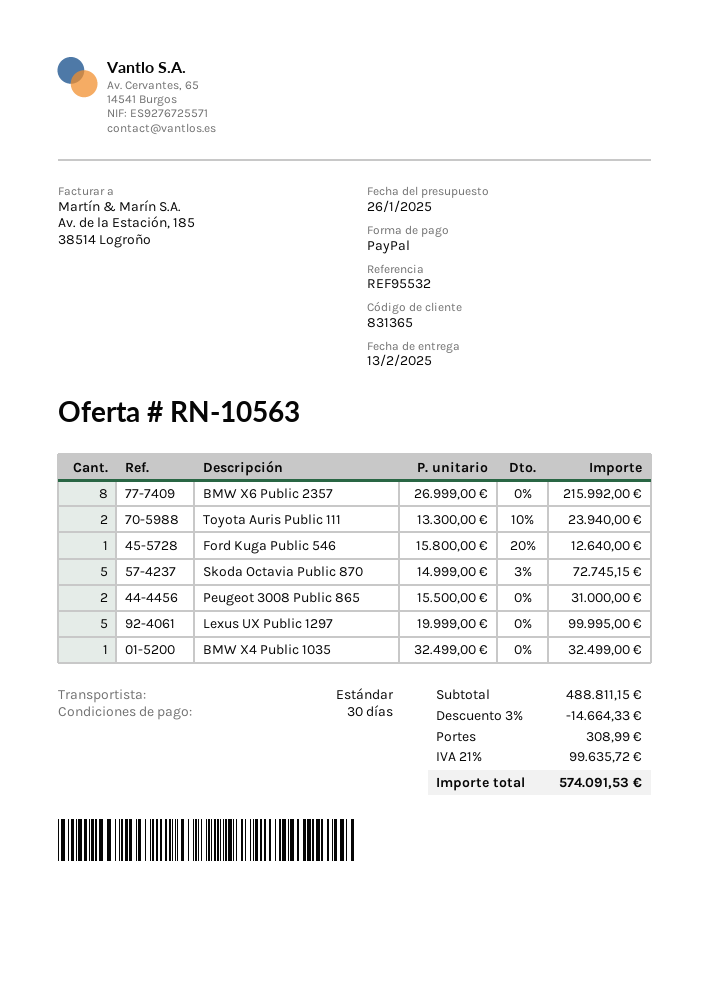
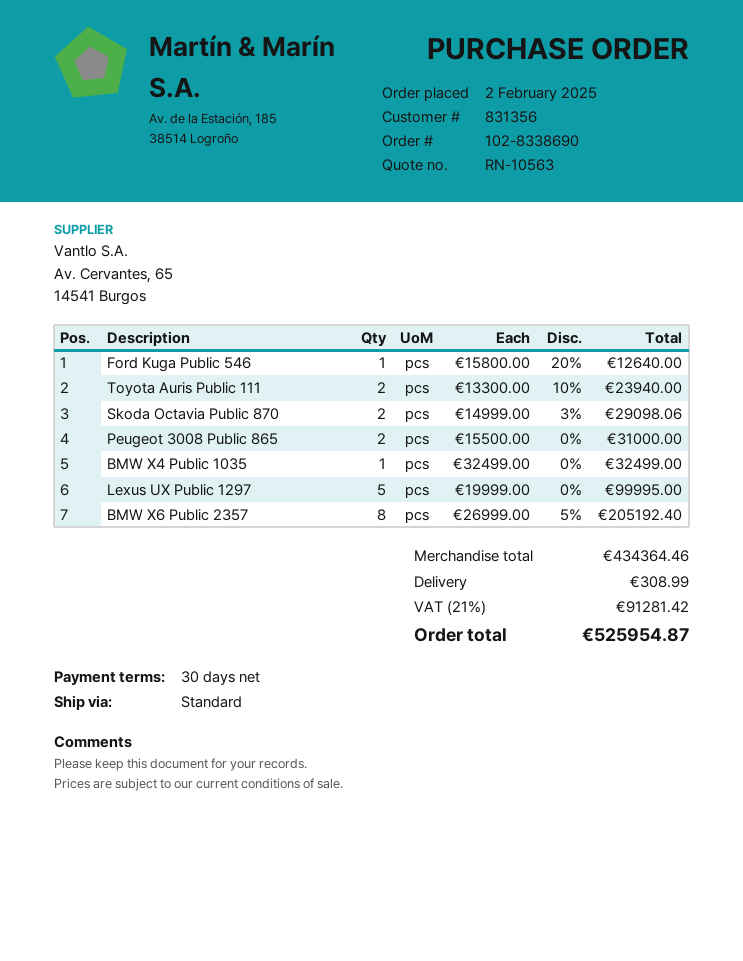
customer number: 831365 -> 831356
BMW X6 Public 2357: 8 x 26999.00 = 215992.00 -> 8 x 26999.00 - 5% = 205192.40
Skoda Octavia Public 870: 5 x 14999.00 - 3% = 72745.15 -> 2 x 14999.00 - 3% = 29098.06
subtotal: 488811.15 -> 434364.46
discount: 3% = 14664.33 -> none
tax: 21% = 99635.72 -> 21% = 91281.42
total: 574091.53 -> 525954.87

